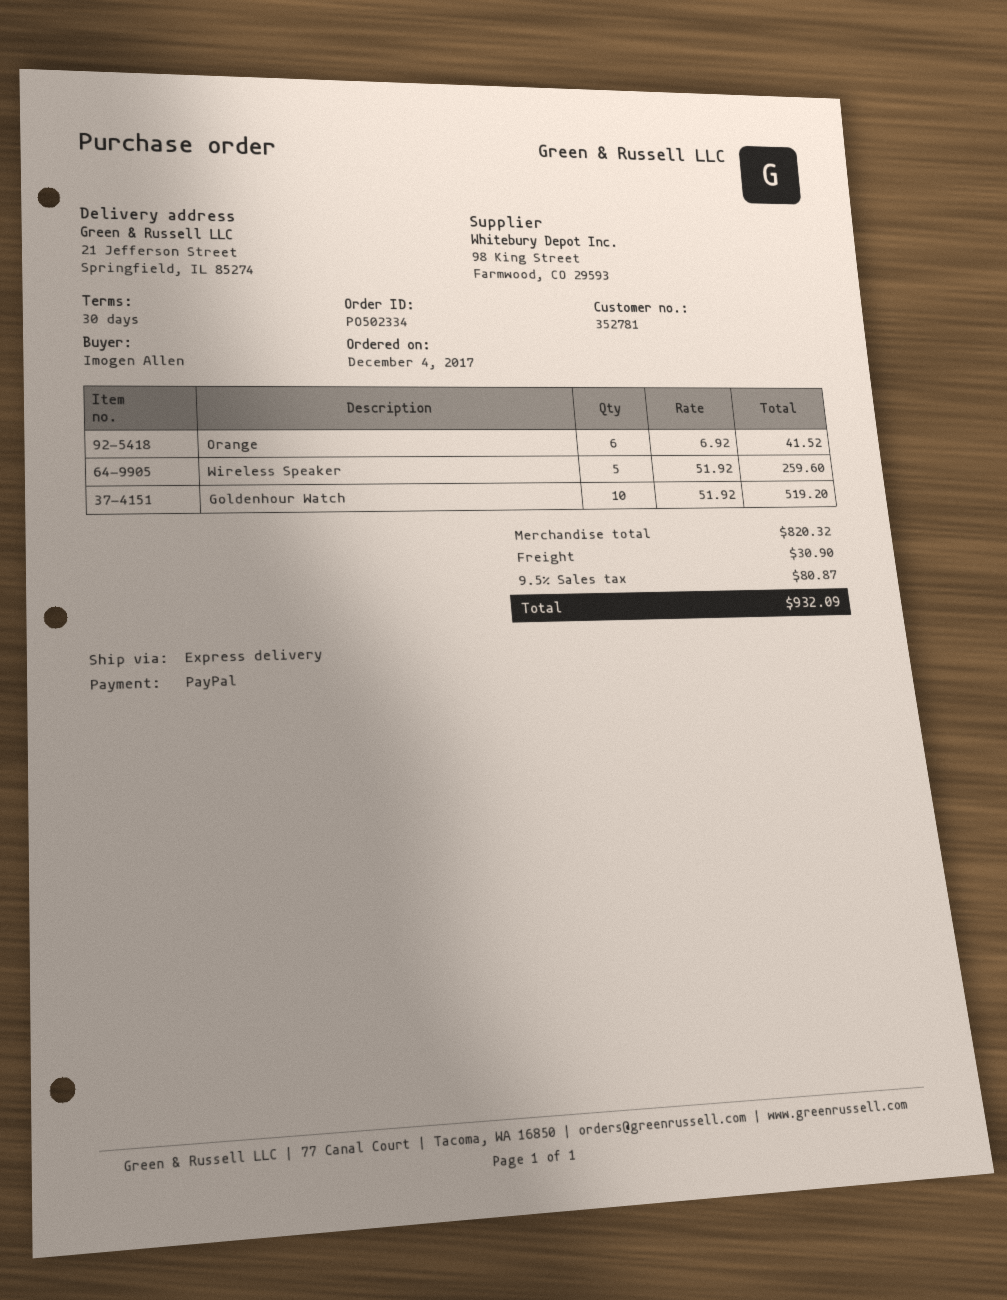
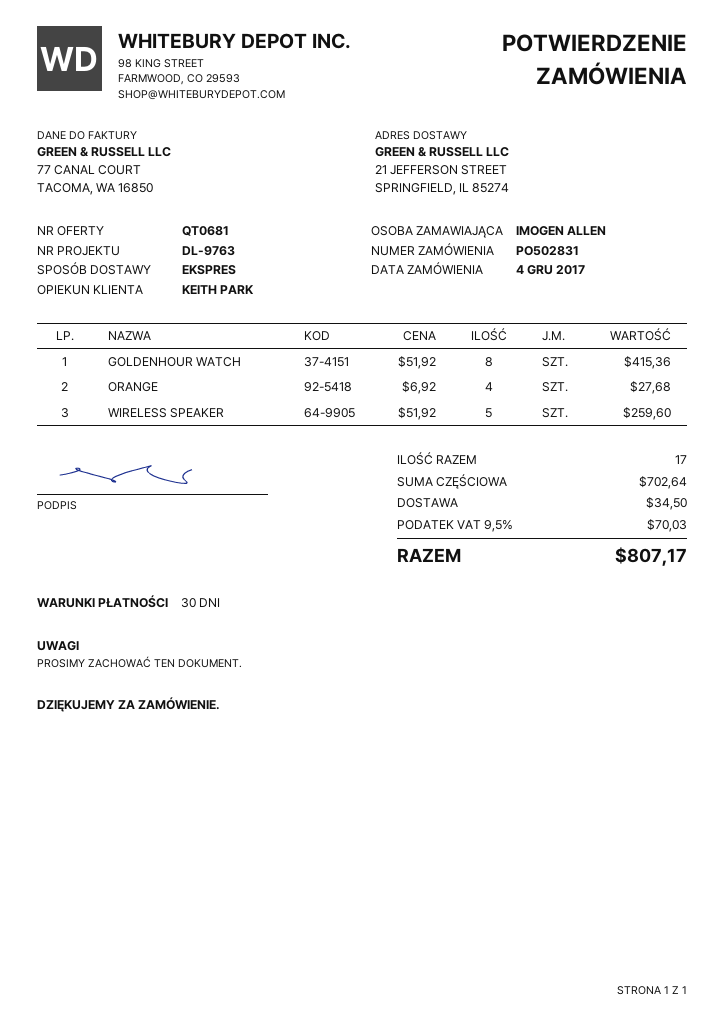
order number: PO502334 -> PO502831
Orange: 6 x 6.92 = 41.52 -> 4 x 6.92 = 27.68
Goldenhour Watch: 10 x 51.92 = 519.20 -> 8 x 51.92 = 415.36
subtotal: 820.32 -> 702.64
shipping: 30.90 -> 34.50
tax: 9.5% = 80.87 -> 9.5% = 70.03
total: 932.09 -> 807.17

